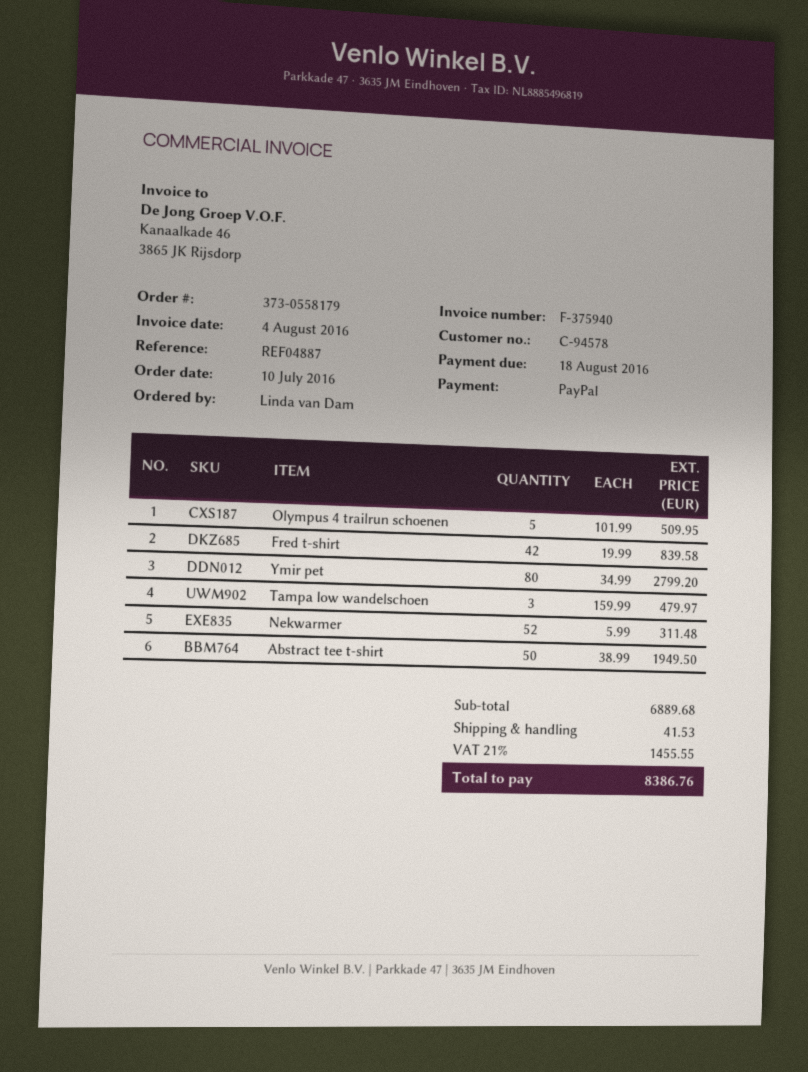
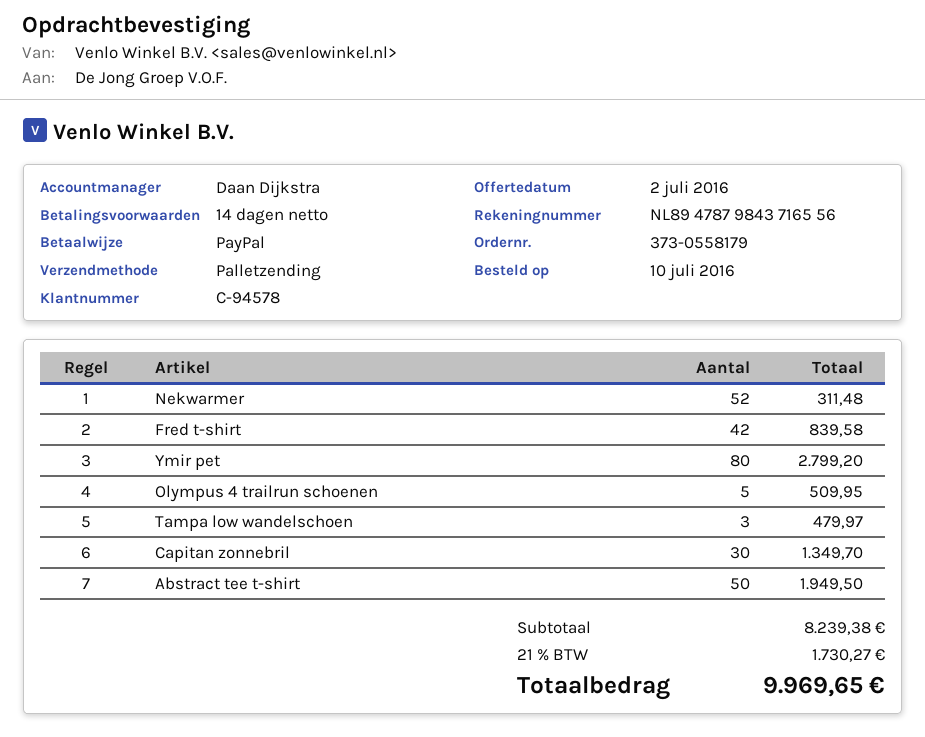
Capitan zonnebril: none -> 30 for 1349.70
subtotal: 6889.68 -> 8239.38
shipping: 41.53 -> none
tax: 21% = 1455.55 -> 21% = 1730.27
total: 8386.76 -> 9969.65

